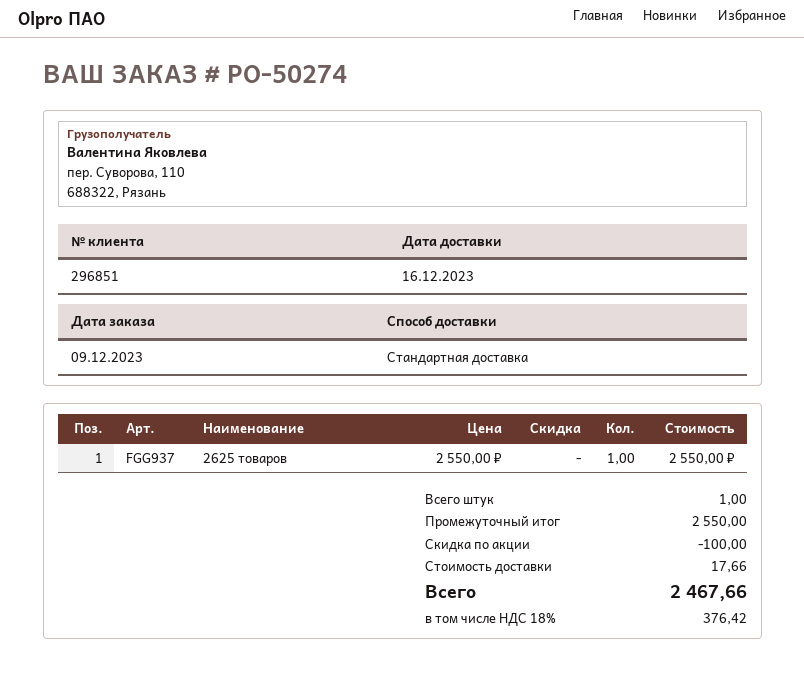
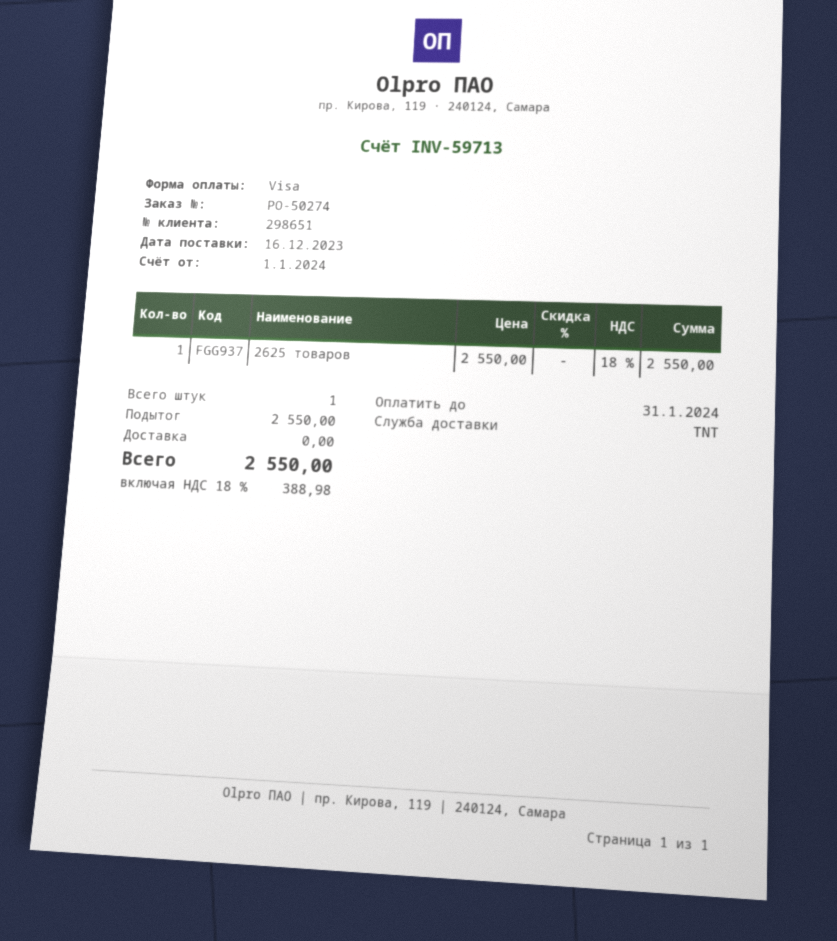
customer number: 296851 -> 298651
shipping method: standard -> TNT
discount: 100.00 -> none
shipping: 17.66 -> 0.00
tax: 18% = 376.42 -> 18% = 388.98
total: 2467.66 -> 2550.00

